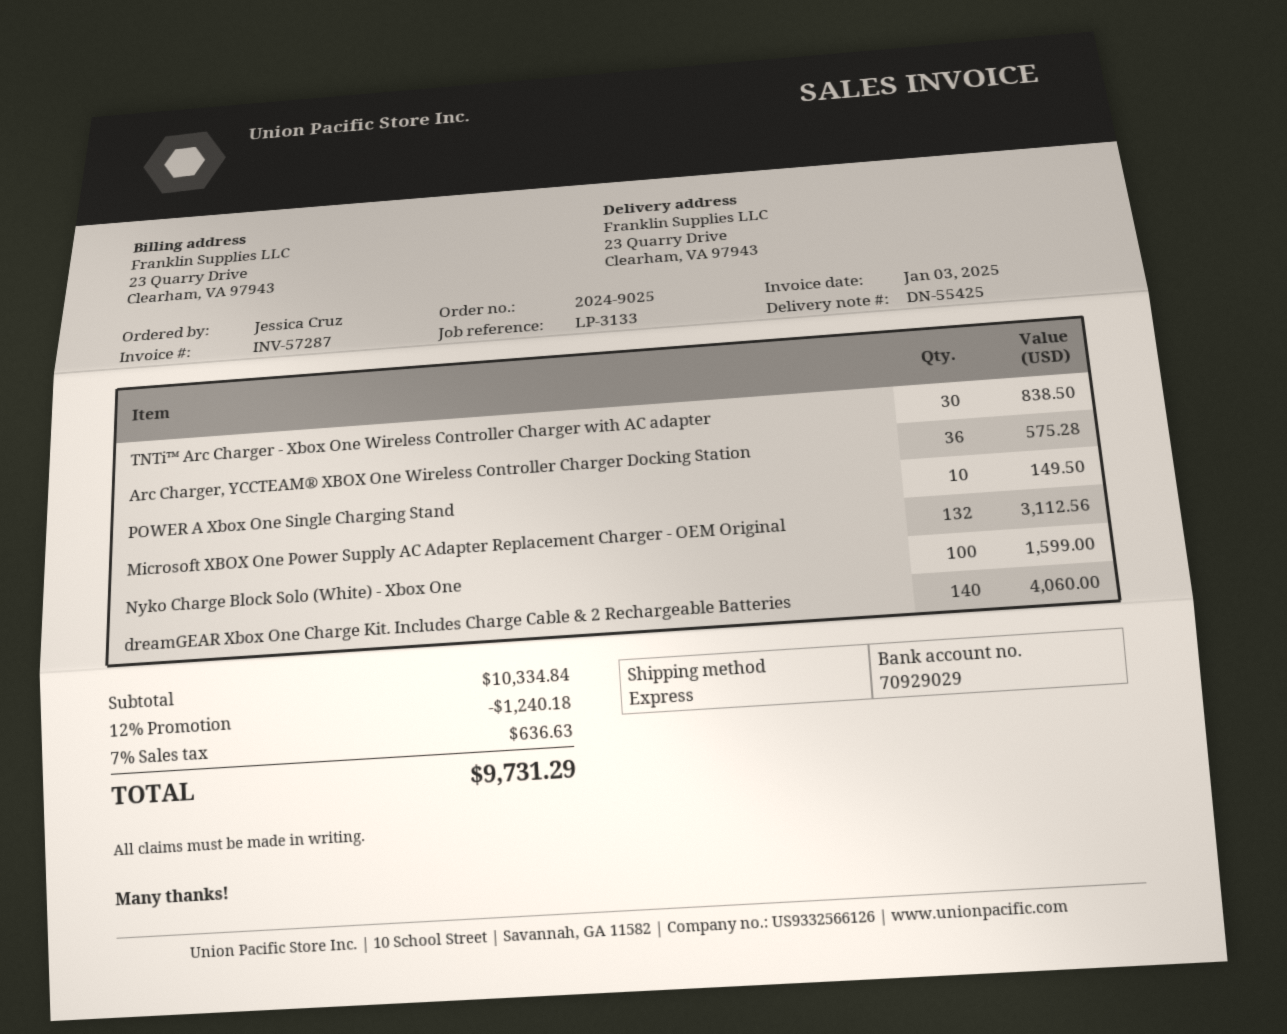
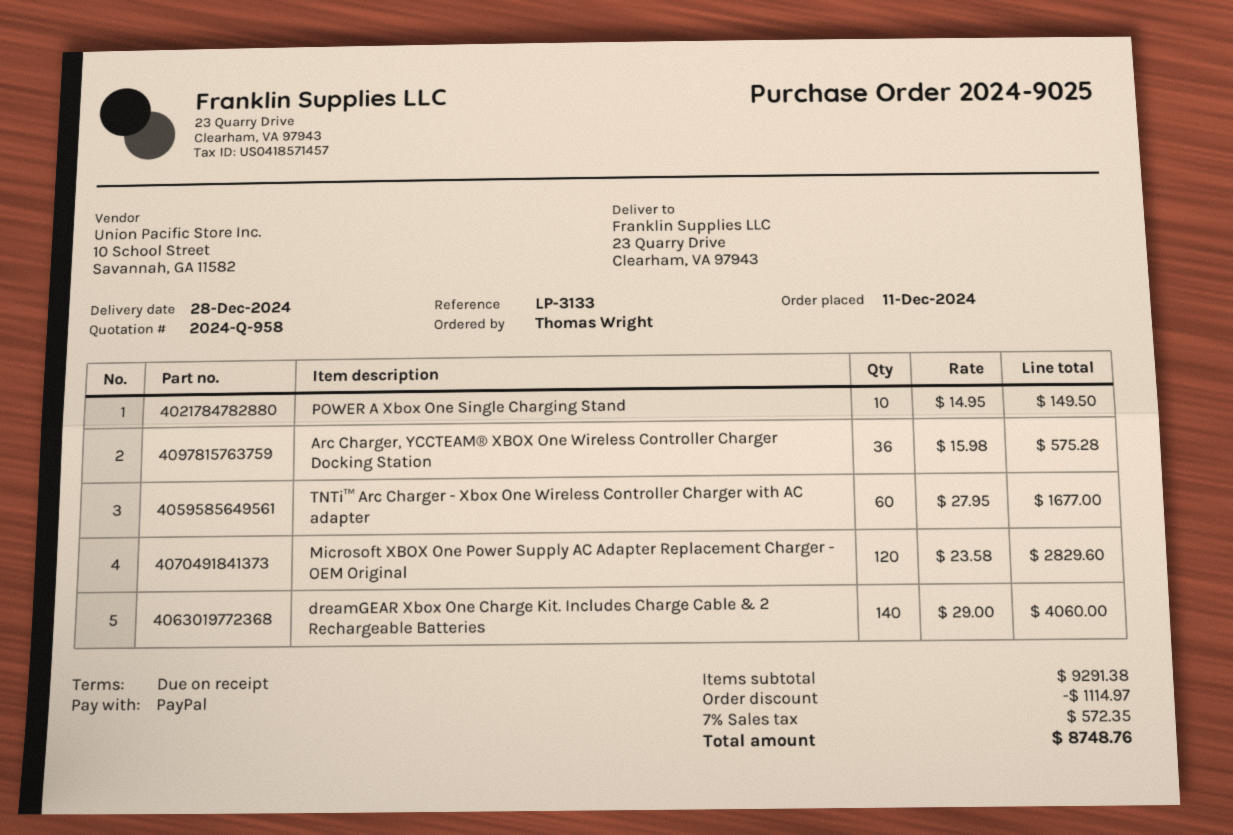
ordered by: Jessica Cruz -> Thomas Wright
TNTi™ Arc Charger - Xbox One Wireless Controller Charger with AC adapter: 30 for 838.50 -> 60 for 1677.00
Microsoft XBOX One Power Supply AC Adapter Replacement Charger - OEM Original: 132 for 3112.56 -> 120 for 2829.60
Nyko Charge Block Solo (White) - Xbox One: 100 for 1599.00 -> none
subtotal: 10334.84 -> 9291.38
discount: 1240.18 -> 1114.97
tax: 7% = 636.63 -> 7% = 572.35
total: 9731.29 -> 8748.76

